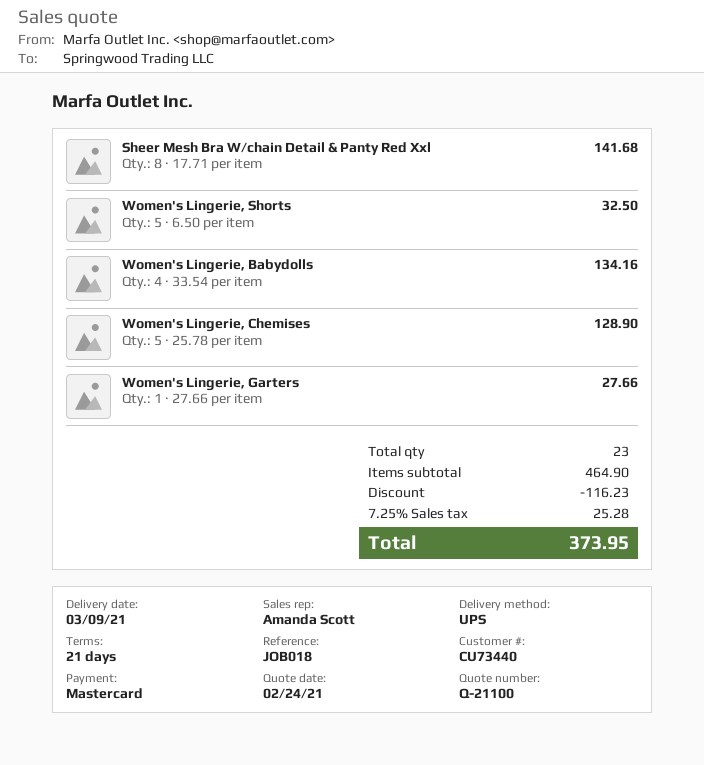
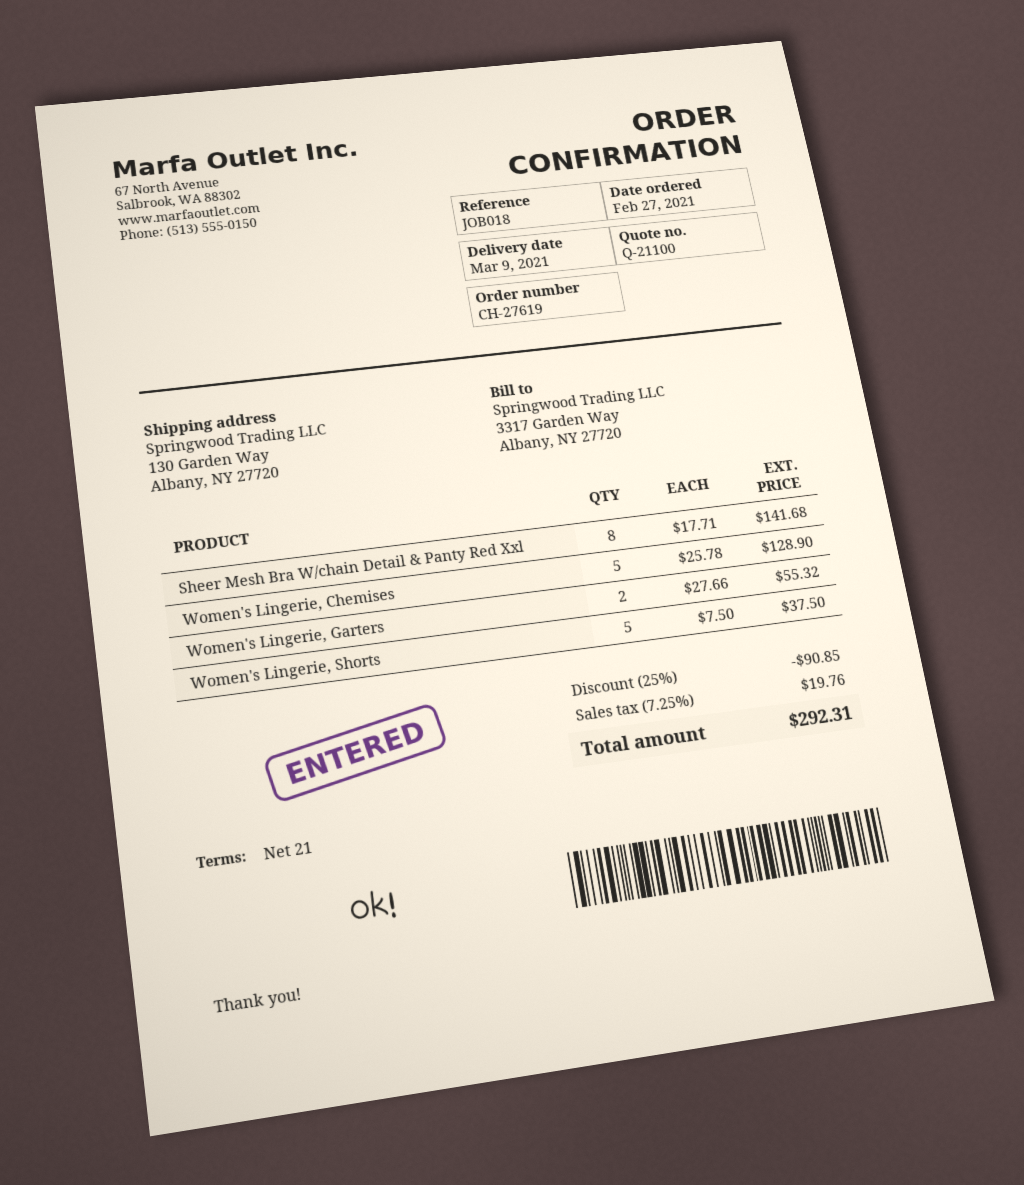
Women's Lingerie, Shorts: 5 x 6.50 = 32.50 -> 5 x 7.50 = 37.50
Women's Lingerie, Babydolls: 4 x 33.54 = 134.16 -> none
Women's Lingerie, Garters: 1 x 27.66 = 27.66 -> 2 x 27.66 = 55.32
discount: 116.23 -> 90.85
tax: 7.25% = 25.28 -> 7.25% = 19.76
total: 373.95 -> 292.31

